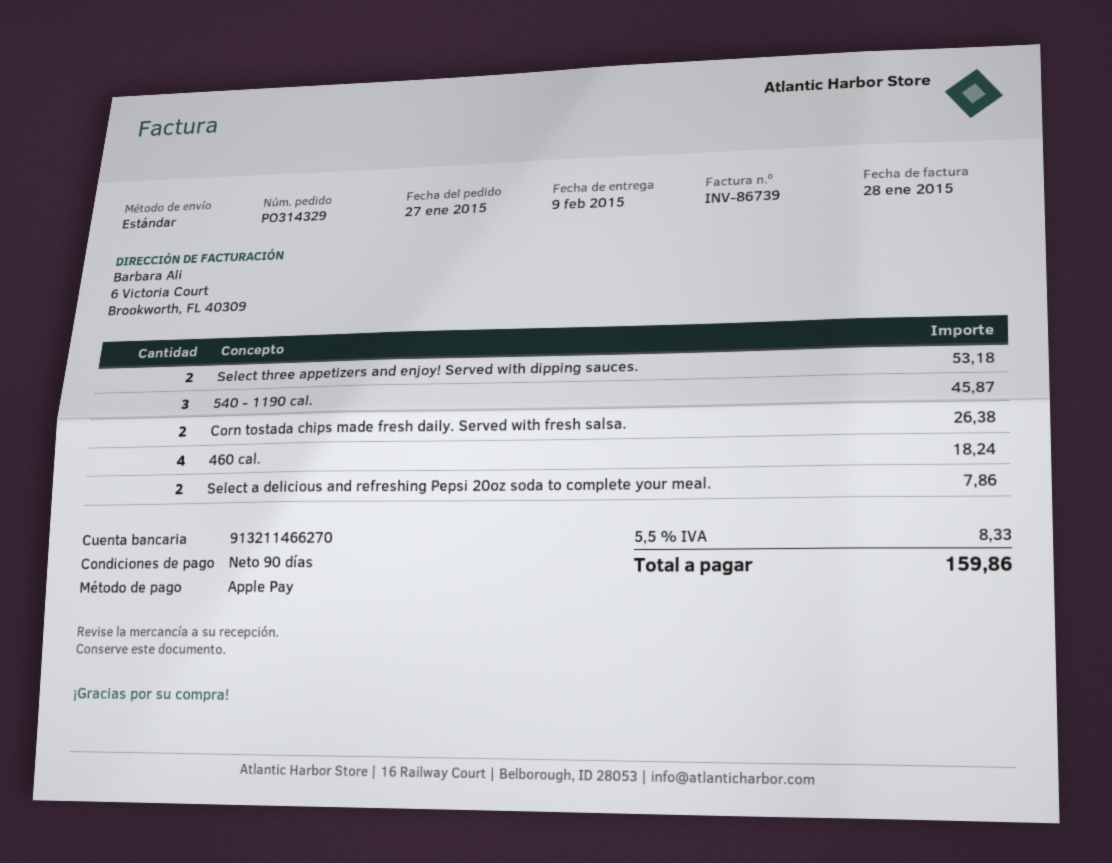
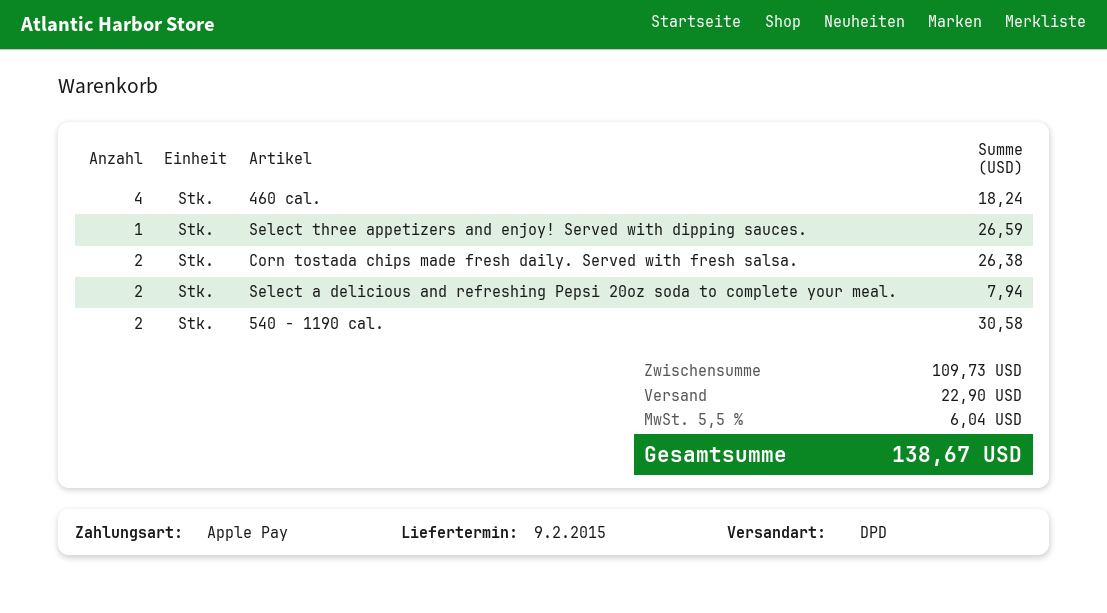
shipping method: standard -> DPD
Select three appetizers and enjoy! Served with dipping sauces.: 2 for 53.18 -> 1 for 26.59
540 - 1190 cal.: 3 for 45.87 -> 2 for 30.58
Select a delicious and refreshing Pepsi 20oz soda to complete your meal.: 2 for 7.86 -> 2 for 7.94
shipping: none -> 22.90
tax: 5.5% = 8.33 -> 5.5% = 6.04
total: 159.86 -> 138.67

